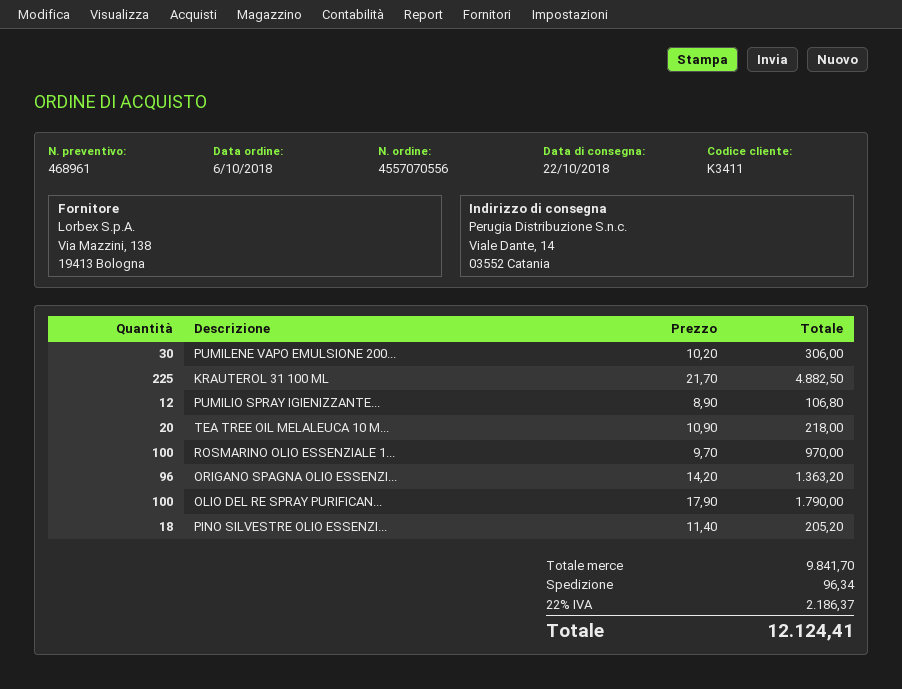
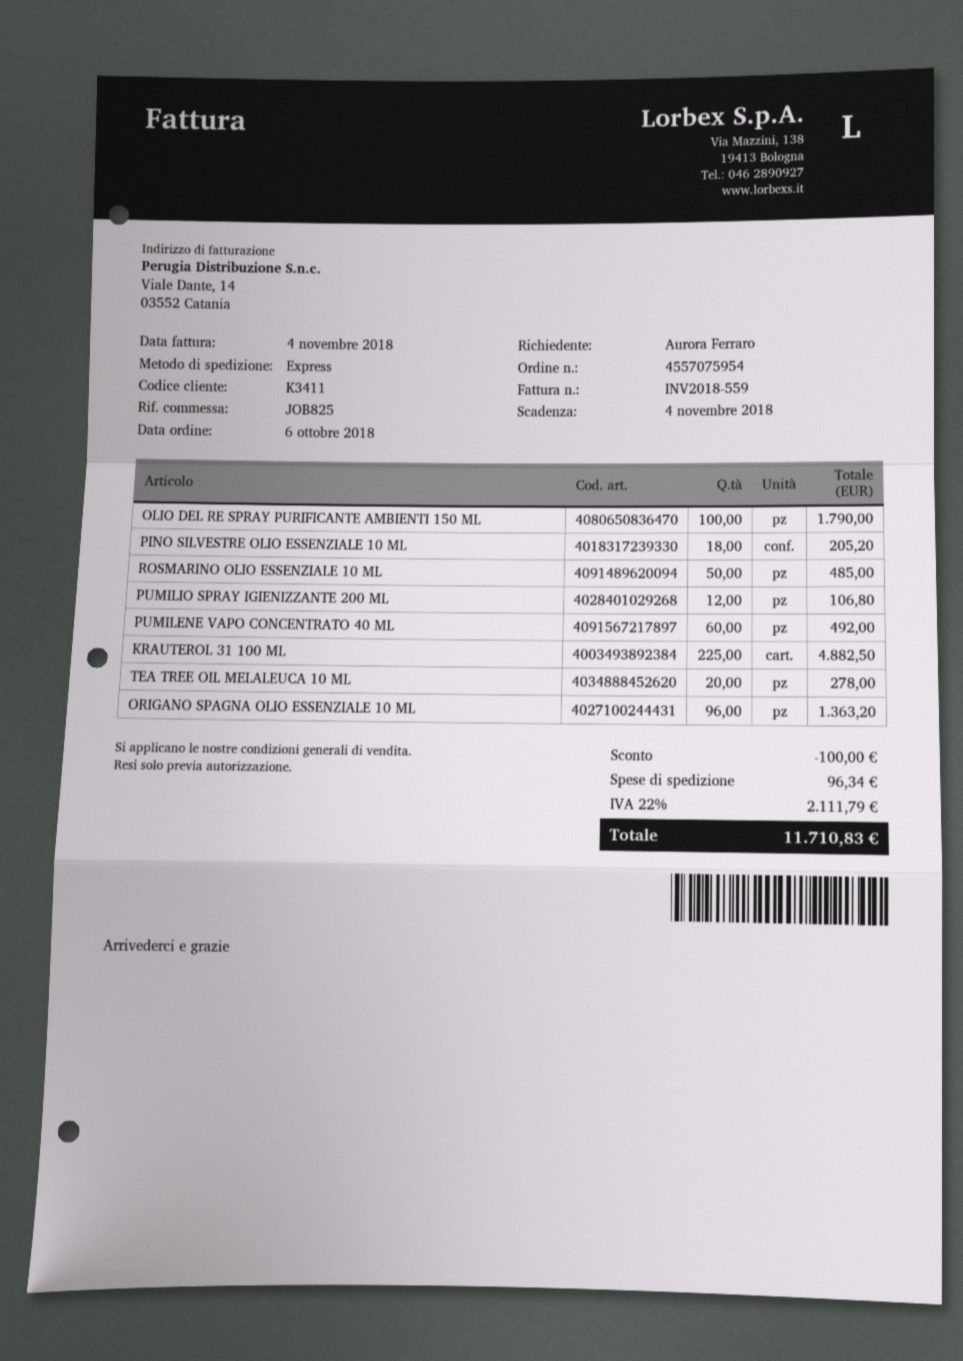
order number: 4557070556 -> 4557075954
PUMILENE VAPO EMULSIONE 200...: 30 for 306.00 -> none
TEA TREE OIL MELALEUCA 10 M...: 20 for 218.00 -> 20 for 278.00
ROSMARINO OLIO ESSENZIALE 1...: 100 for 970.00 -> 50 for 485.00
PUMILENE VAPO CONCENTRATO 40 ML: none -> 60 for 492.00
discount: none -> 100.00
tax: 22% = 2186.37 -> 22% = 2111.79
total: 12124.41 -> 11710.83

